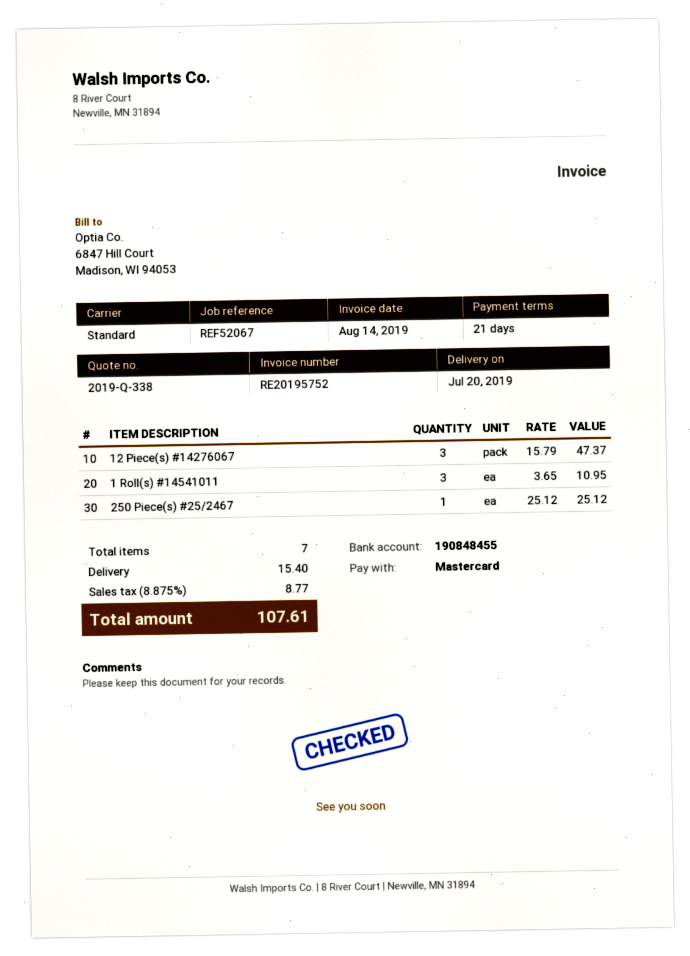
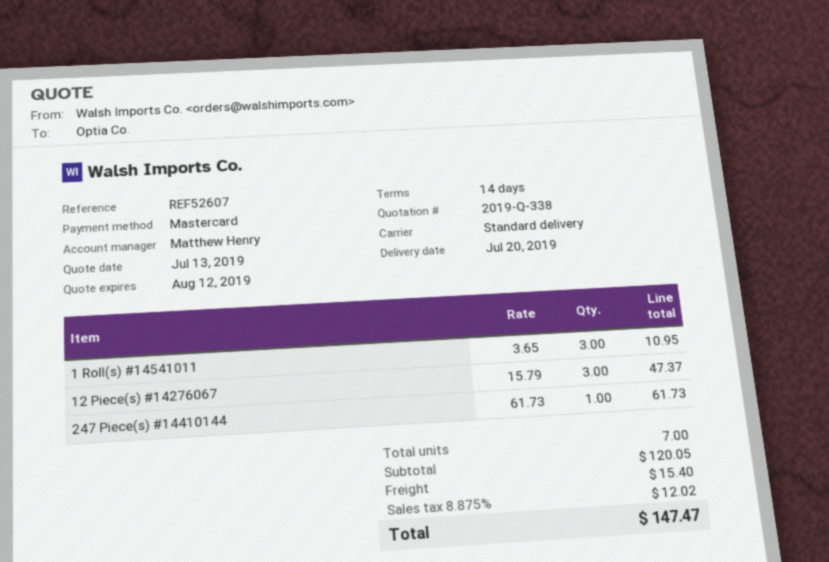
payment terms: 21 days -> 14 days
reference: REF52067 -> REF52607
250 Piece(s) #25/2467: 1 x 25.12 = 25.12 -> none
247 Piece(s) #14410144: none -> 1 x 61.73 = 61.73
tax: 8.875% = 8.77 -> 8.875% = 12.02
total: 107.61 -> 147.47

